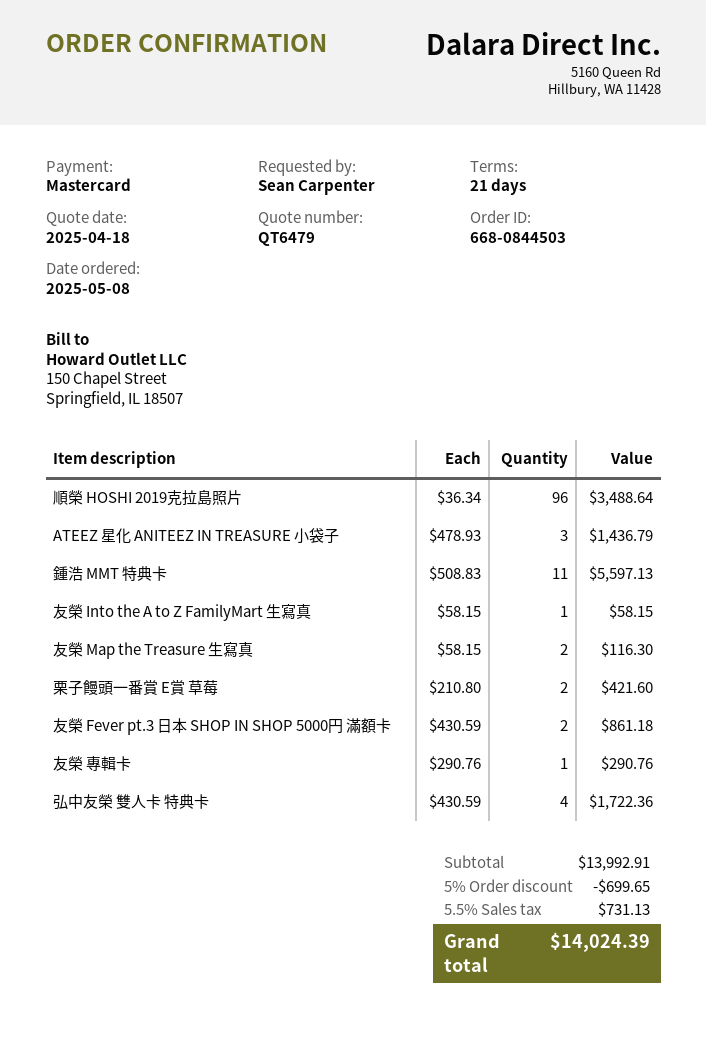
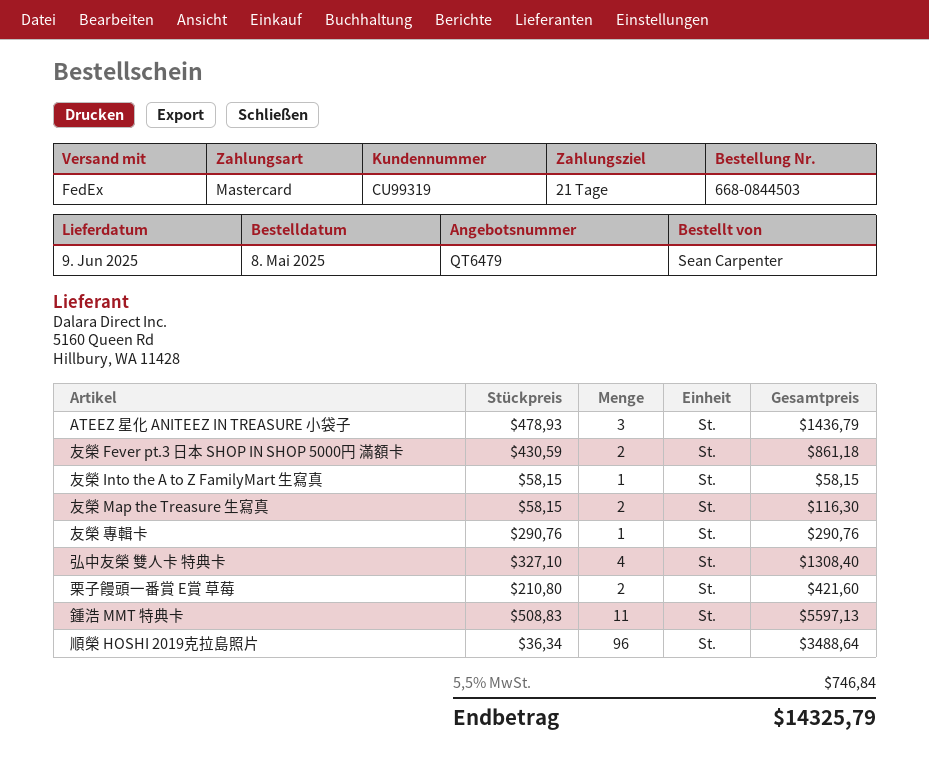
弘中友榮 雙人卡 特典卡: 4 x 430.59 = 1722.36 -> 4 x 327.10 = 1308.40
discount: 5% = 699.65 -> none
tax: 5.5% = 731.13 -> 5.5% = 746.84
total: 14024.39 -> 14325.79

